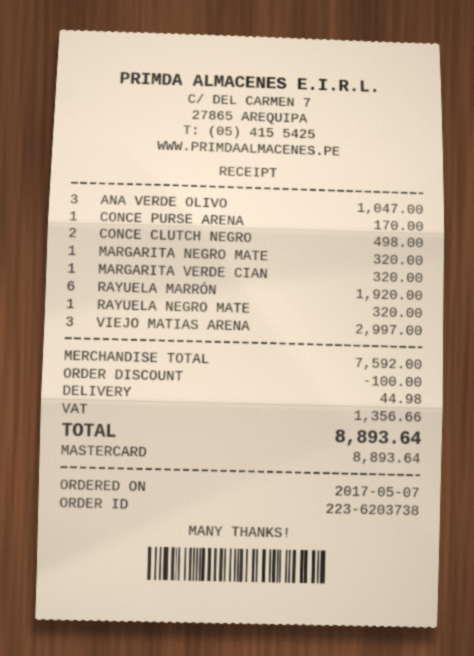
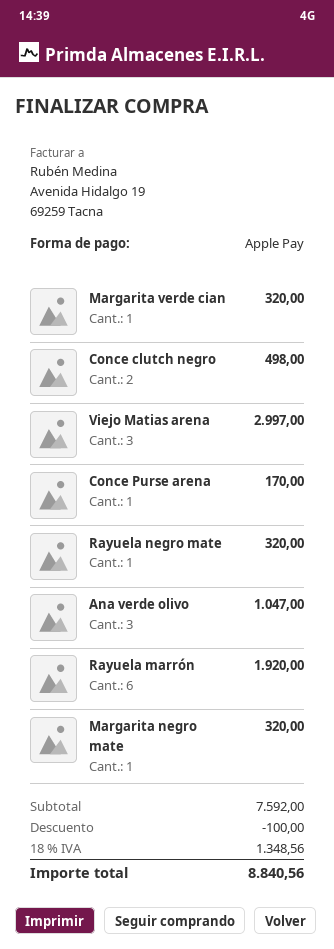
payment method: Mastercard -> Apple Pay
shipping: 44.98 -> none
tax: 1356.66 -> 1348.56
total: 8893.64 -> 8840.56

